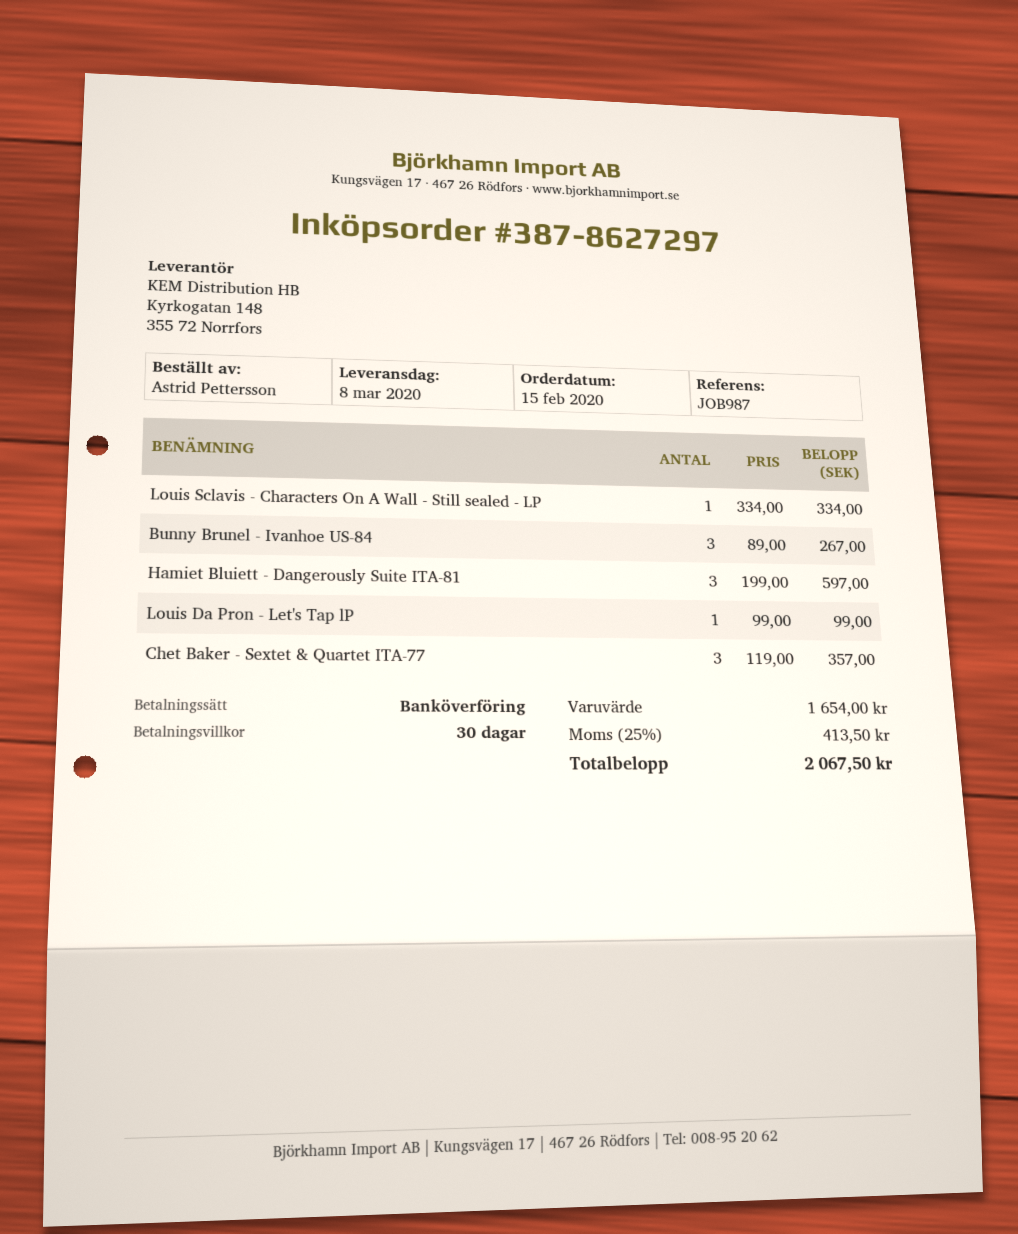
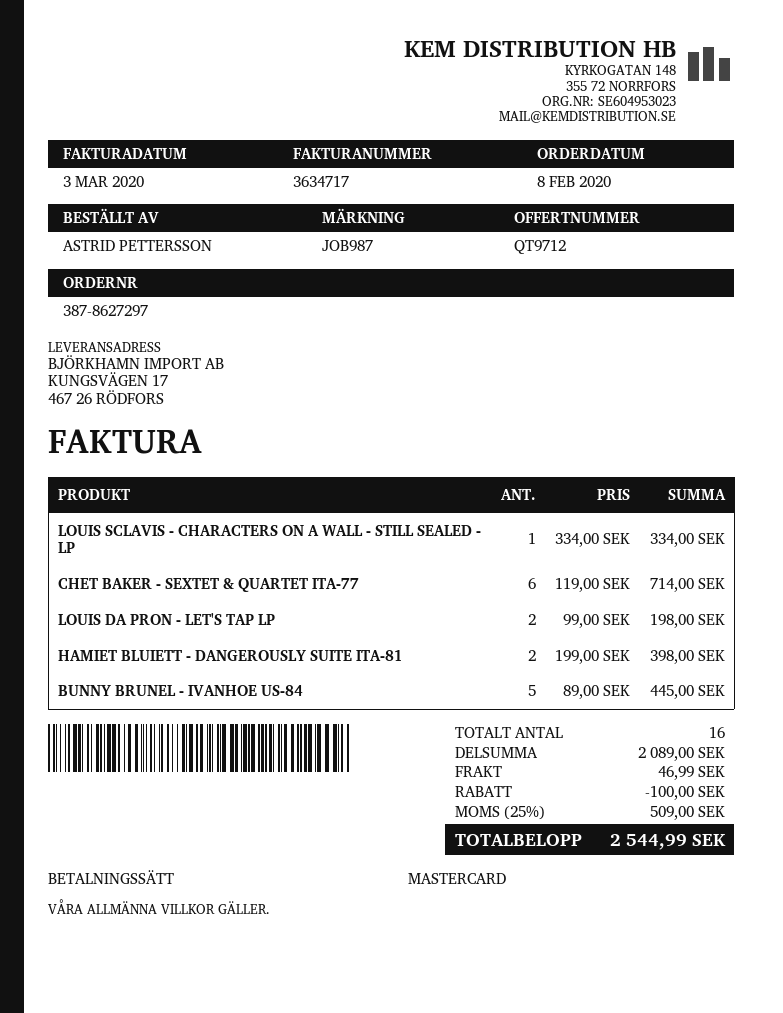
order date: 2020-02-15 -> 2020-02-08
payment method: bank transfer -> Mastercard
Bunny Brunel - Ivanhoe US-84: 3 x 89.00 = 267.00 -> 5 x 89.00 = 445.00
Hamiet Bluiett - Dangerously Suite ITA-81: 3 x 199.00 = 597.00 -> 2 x 199.00 = 398.00
Louis Da Pron - Let's Tap lP: 1 x 99.00 = 99.00 -> 2 x 99.00 = 198.00
Chet Baker - Sextet & Quartet ITA-77: 3 x 119.00 = 357.00 -> 6 x 119.00 = 714.00
subtotal: 1654.00 -> 2089.00
discount: none -> 100.00
shipping: none -> 46.99
tax: 25% = 413.50 -> 25% = 509.00
total: 2067.50 -> 2544.99

